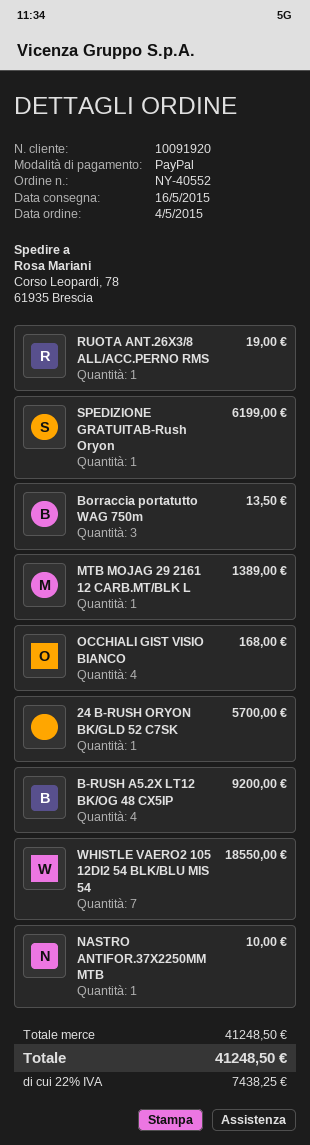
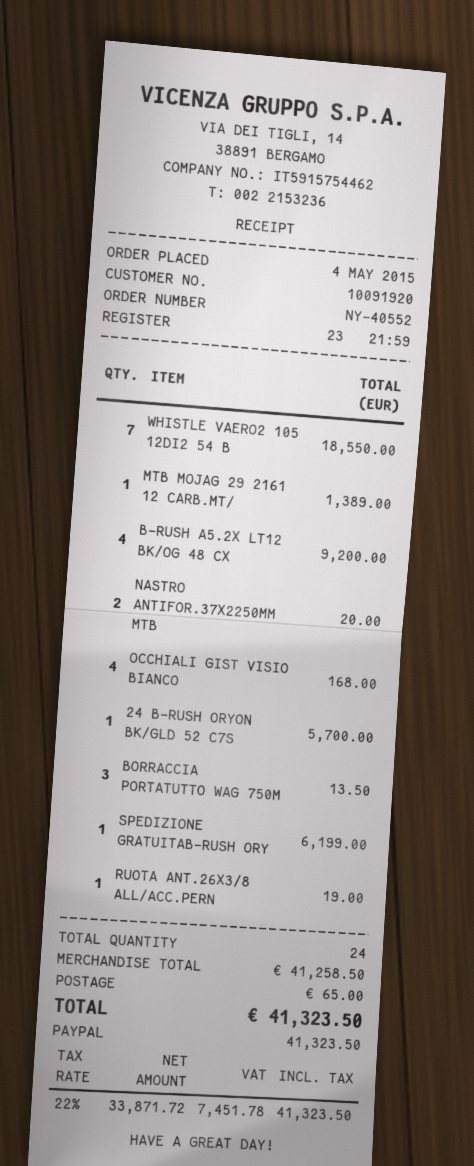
NASTRO ANTIFOR.37X2250MM MTB: 1 for 10.00 -> 2 for 20.00
subtotal: 41248.50 -> 41258.50
shipping: none -> 65.00
tax: 22% = 7438.25 -> 22% = 7451.78
total: 41248.50 -> 41323.50

